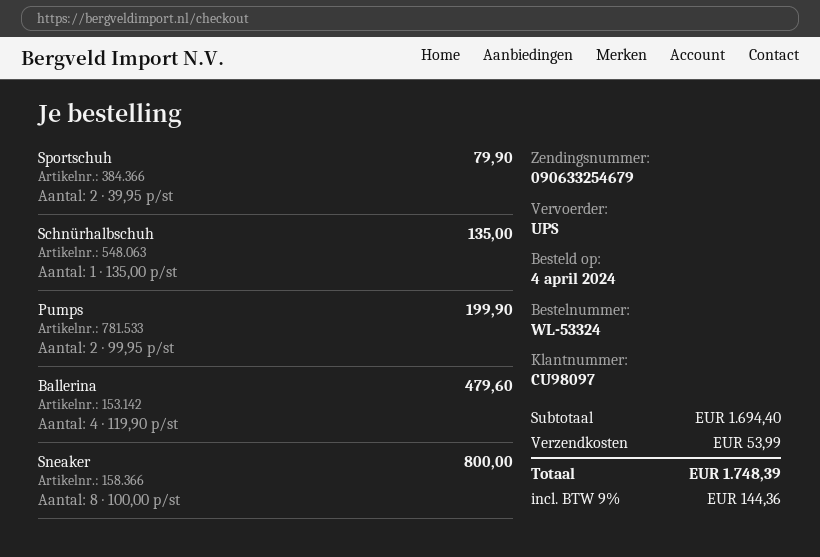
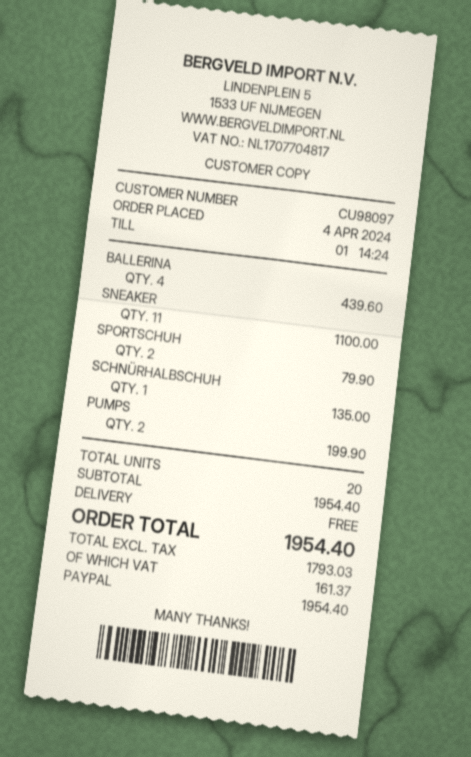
Ballerina: 4 for 479.60 -> 4 for 439.60
Sneaker: 8 for 800.00 -> 11 for 1100.00
subtotal: 1694.40 -> 1954.40
shipping: 53.99 -> 0.00
tax: 144.36 -> 161.37
total: 1748.39 -> 1954.40

